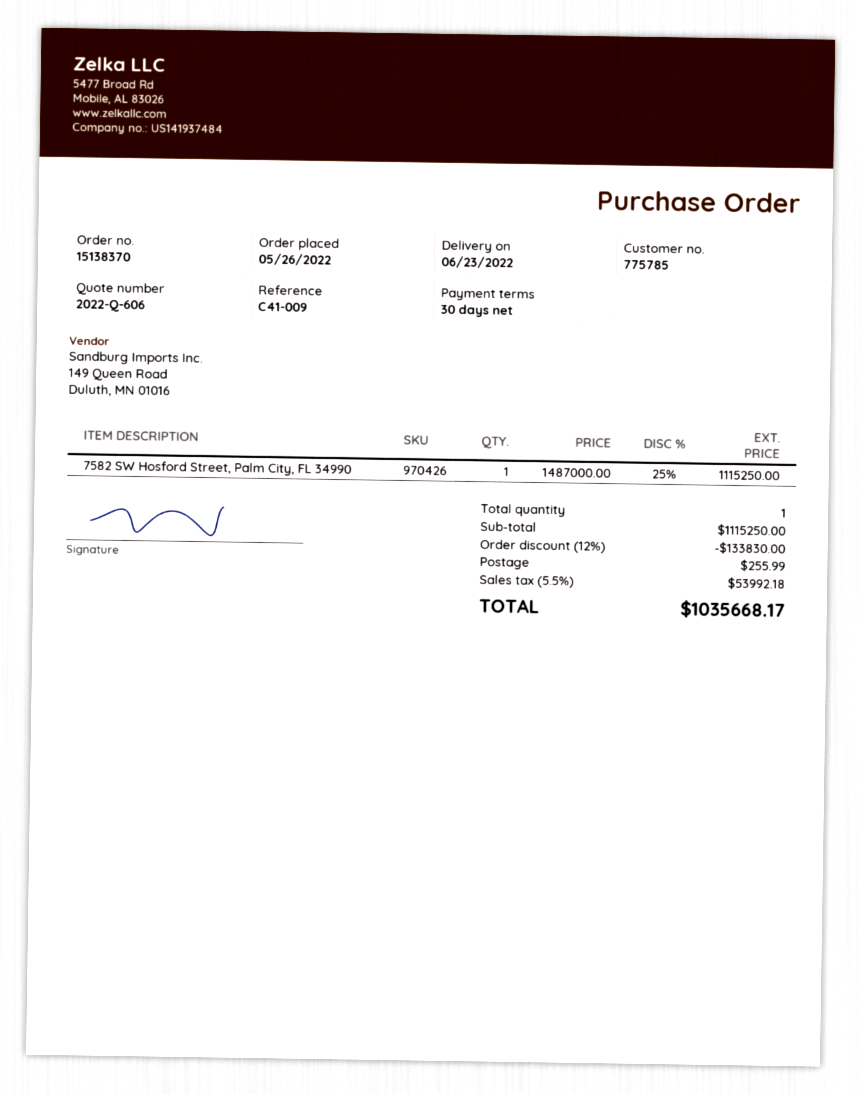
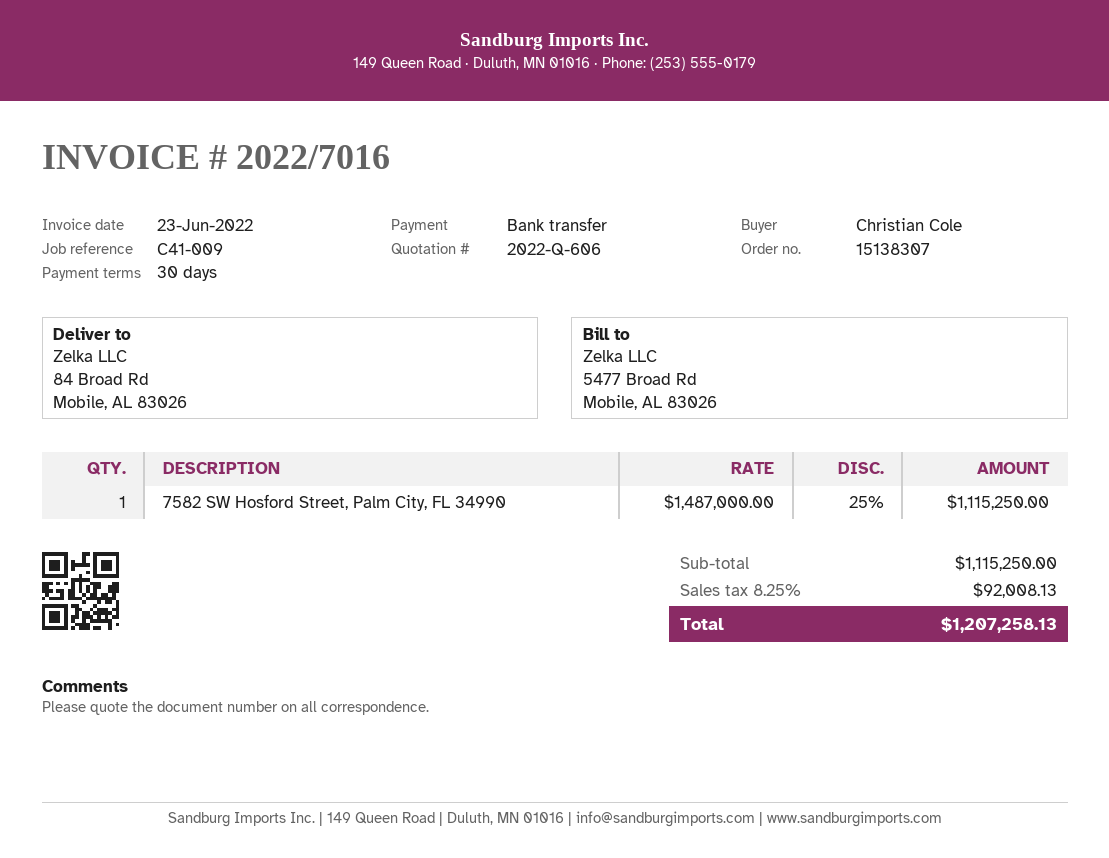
order number: 15138370 -> 15138307
discount: 12% = 133830.00 -> none
shipping: 255.99 -> none
tax: 5.5% = 53992.18 -> 8.25% = 92008.13
total: 1035668.17 -> 1207258.13

